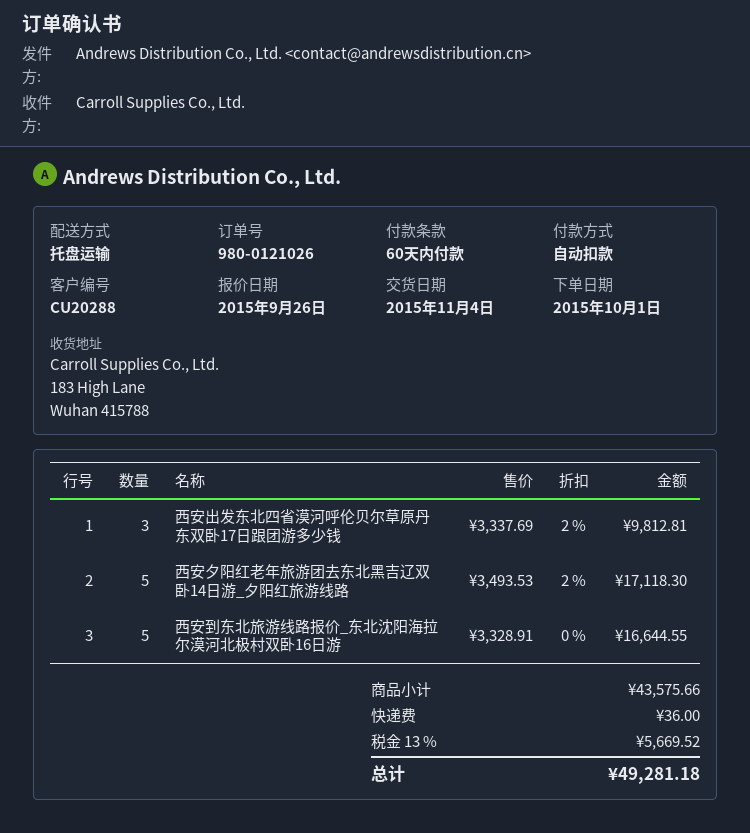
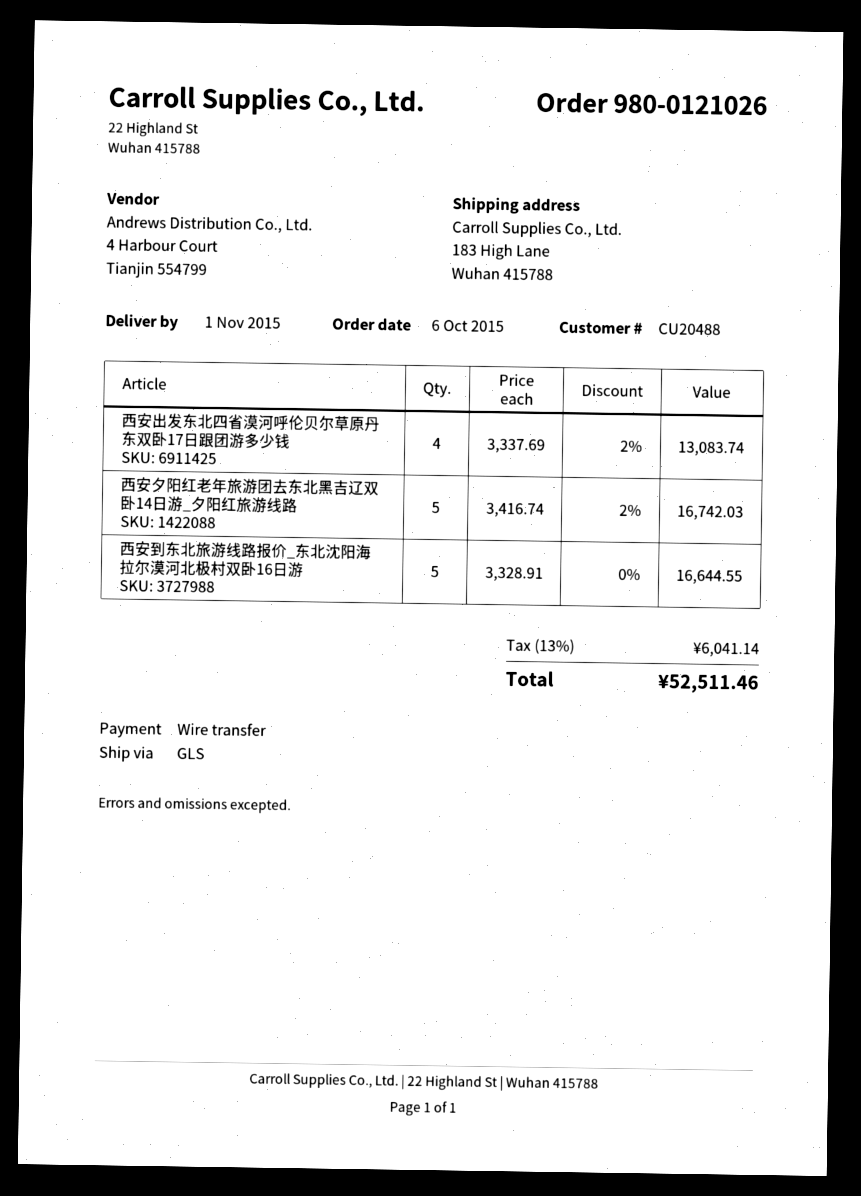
order date: 2015-10-01 -> 2015-10-06
delivery date: 2015-11-04 -> 2015-11-01
customer number: CU20288 -> CU20488
payment method: direct debit -> bank transfer
shipping method: pallet freight -> GLS
西安出发东北四省漠河呼伦贝尔草原丹东双卧17日跟团游多少钱: 3 x 3337.69 - 2% = 9812.81 -> 4 x 3337.69 - 2% = 13083.74
西安夕阳红老年旅游团去东北黑吉辽双卧14日游_夕阳红旅游线路: 5 x 3493.53 - 2% = 17118.30 -> 5 x 3416.74 - 2% = 16742.03
shipping: 36.00 -> none
tax: 13% = 5669.52 -> 13% = 6041.14
total: 49281.18 -> 52511.46

